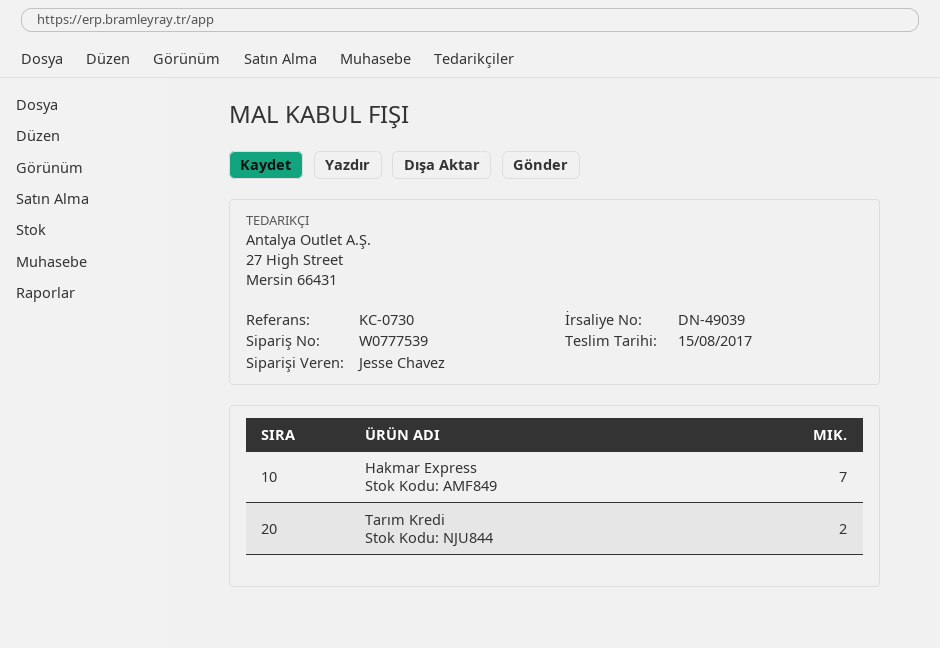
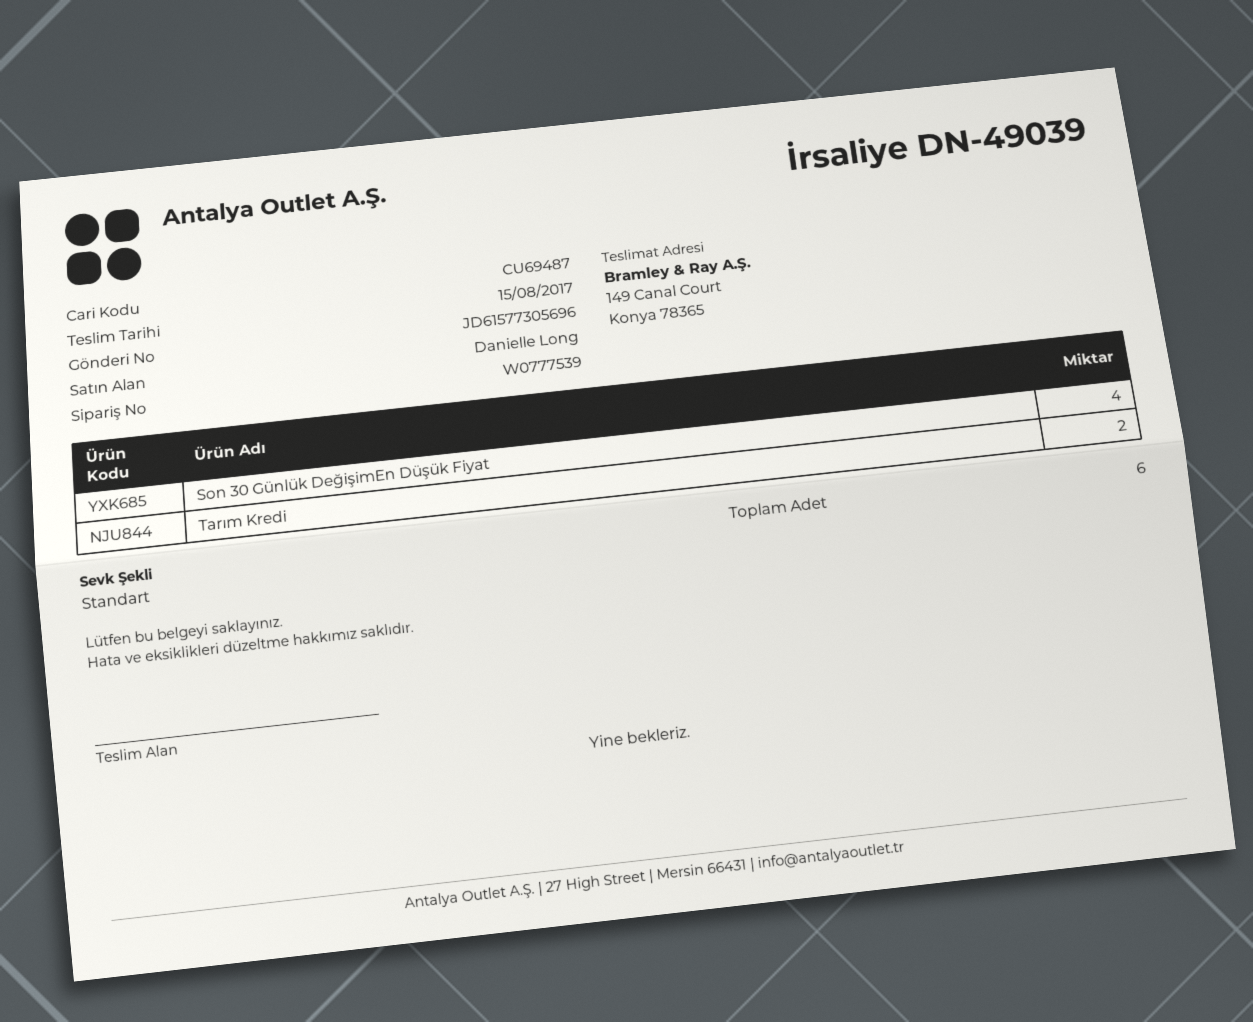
ordered by: Jesse Chavez -> Danielle Long
Hakmar Express: 7 -> none
Son 30 Günlük DeğişimEn Düşük Fiyat: none -> 4

